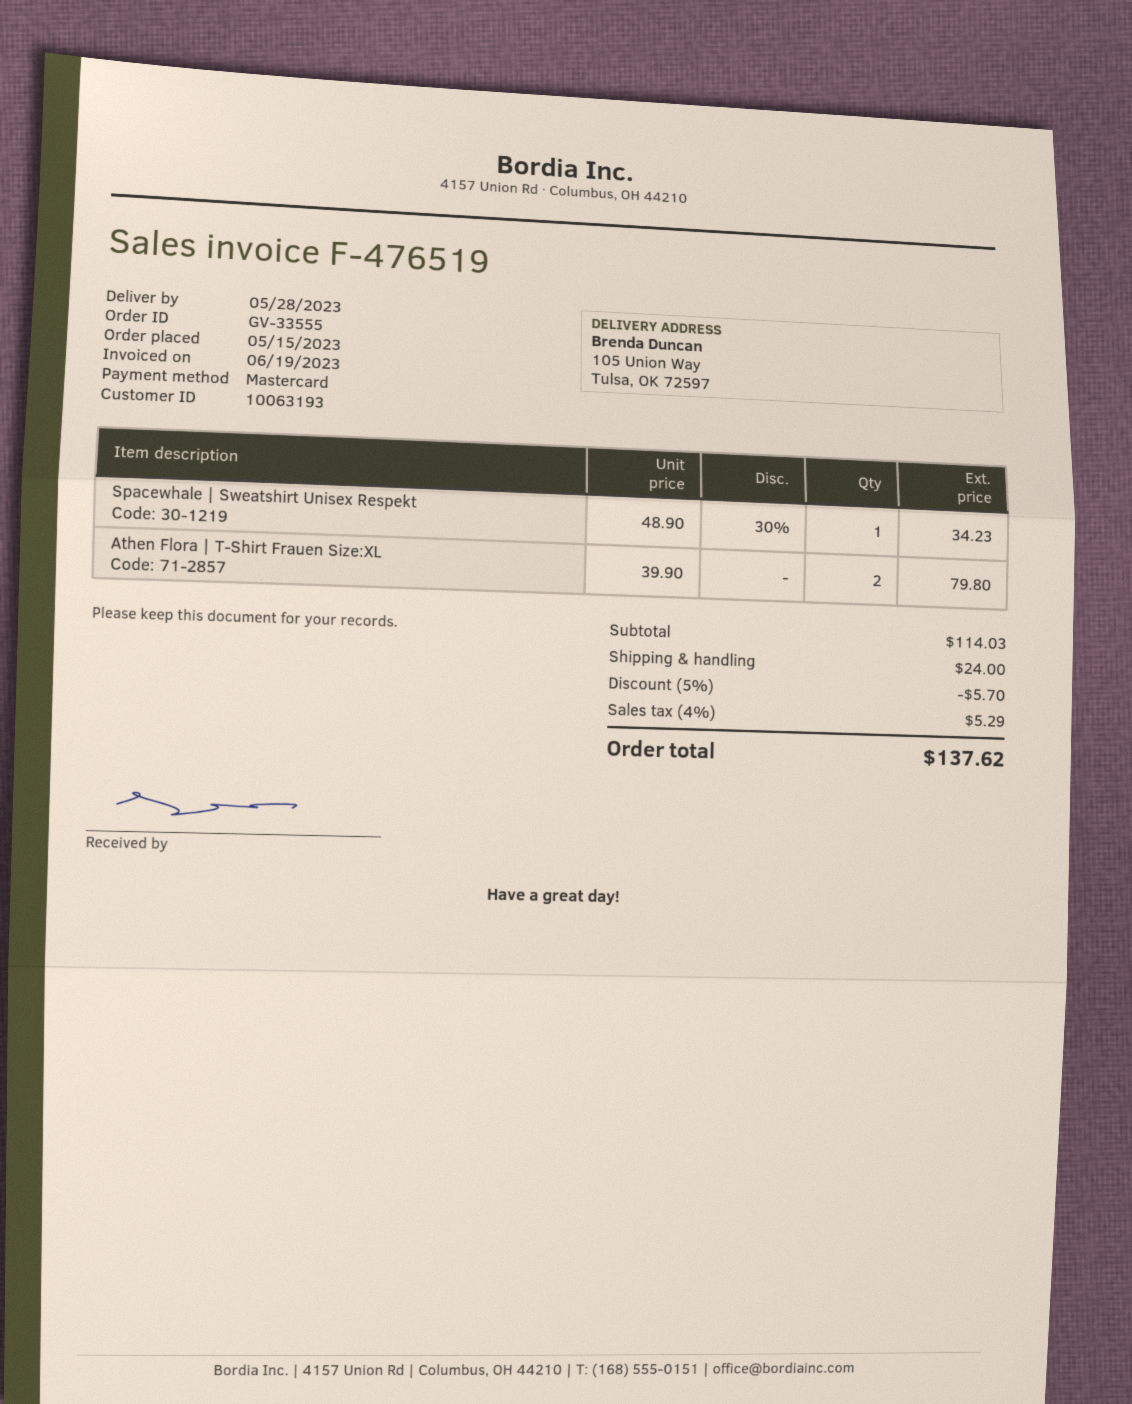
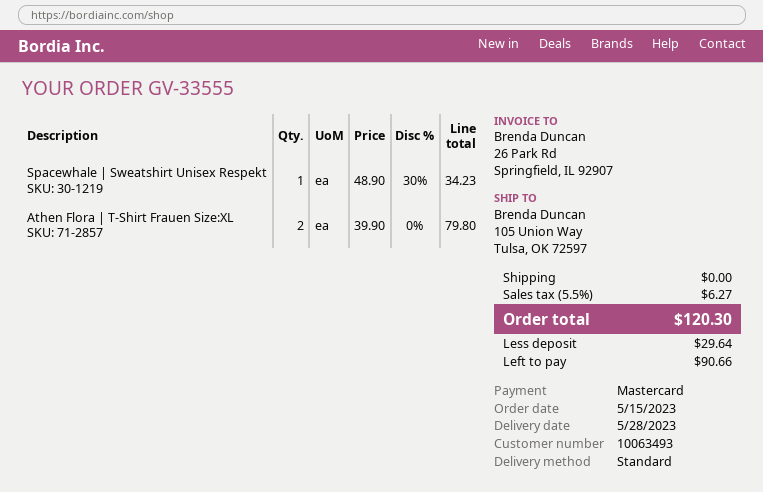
customer number: 10063193 -> 10063493
discount: 5% = 5.70 -> none
shipping: 24.00 -> 0.00
tax: 4% = 5.29 -> 5.5% = 6.27
total: 137.62 -> 120.30

